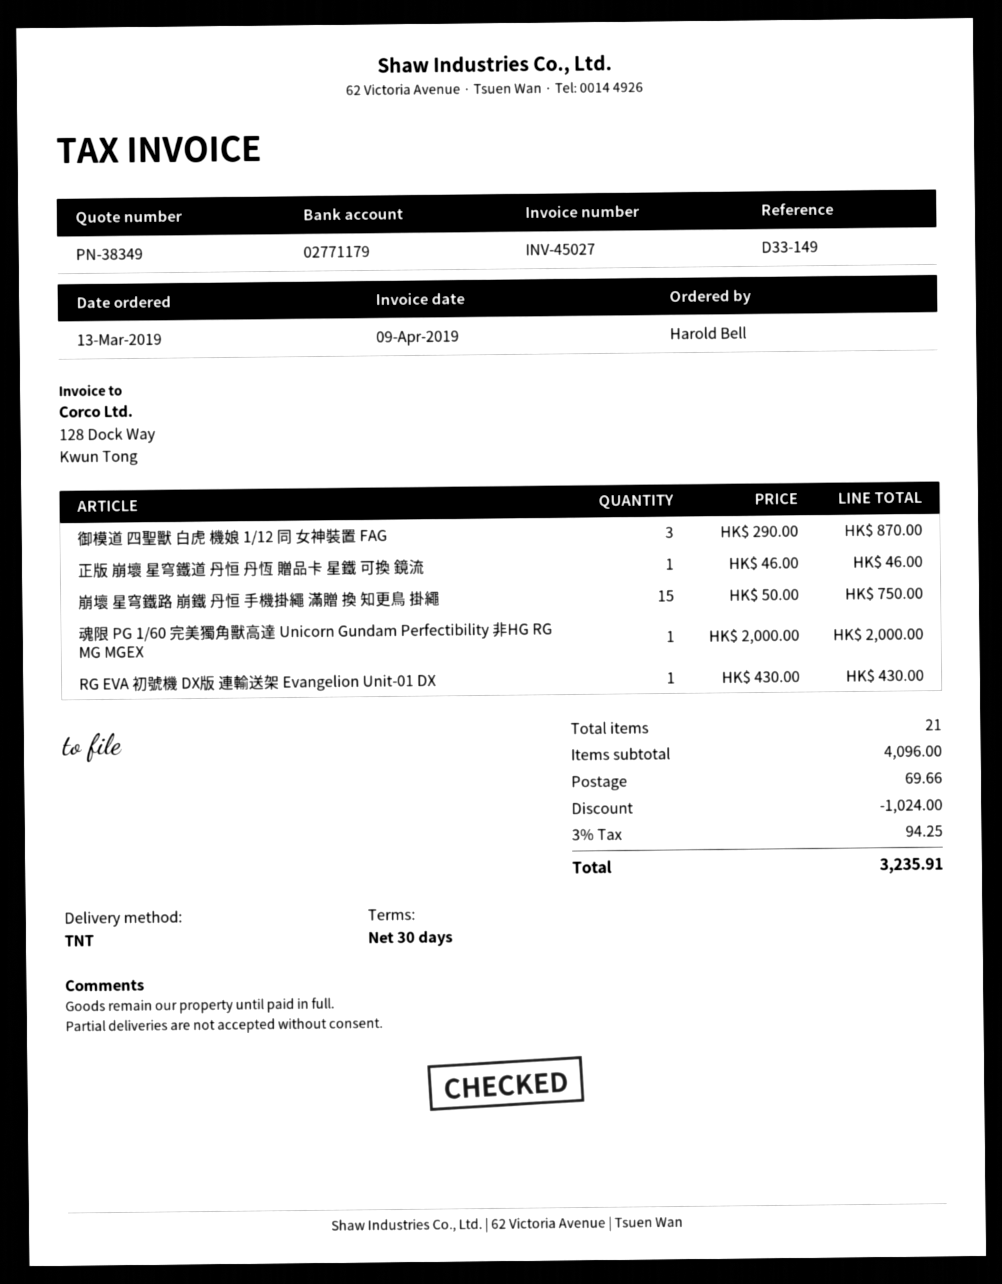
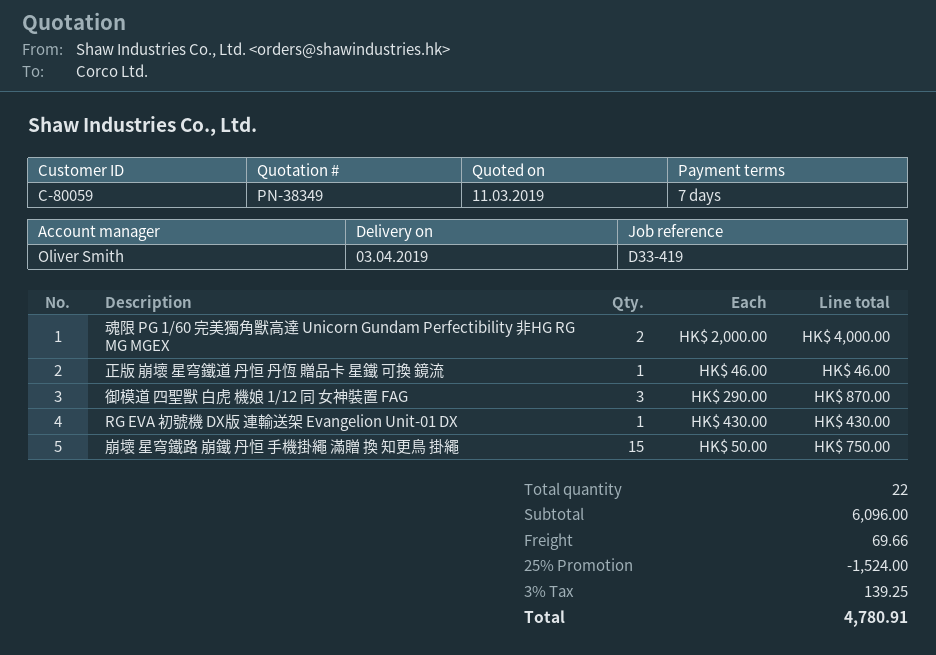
payment terms: 30 days -> 7 days
reference: D33-149 -> D33-419
魂限 PG 1/60 完美獨角獸高達 Unicorn Gundam Perfectibility 非HG RG MG MGEX: 1 x 2000.00 = 2000.00 -> 2 x 2000.00 = 4000.00
total quantity: 21 -> 22
subtotal: 4096.00 -> 6096.00
discount: 1024.00 -> 1524.00
tax: 3% = 94.25 -> 3% = 139.25
total: 3235.91 -> 4780.91

